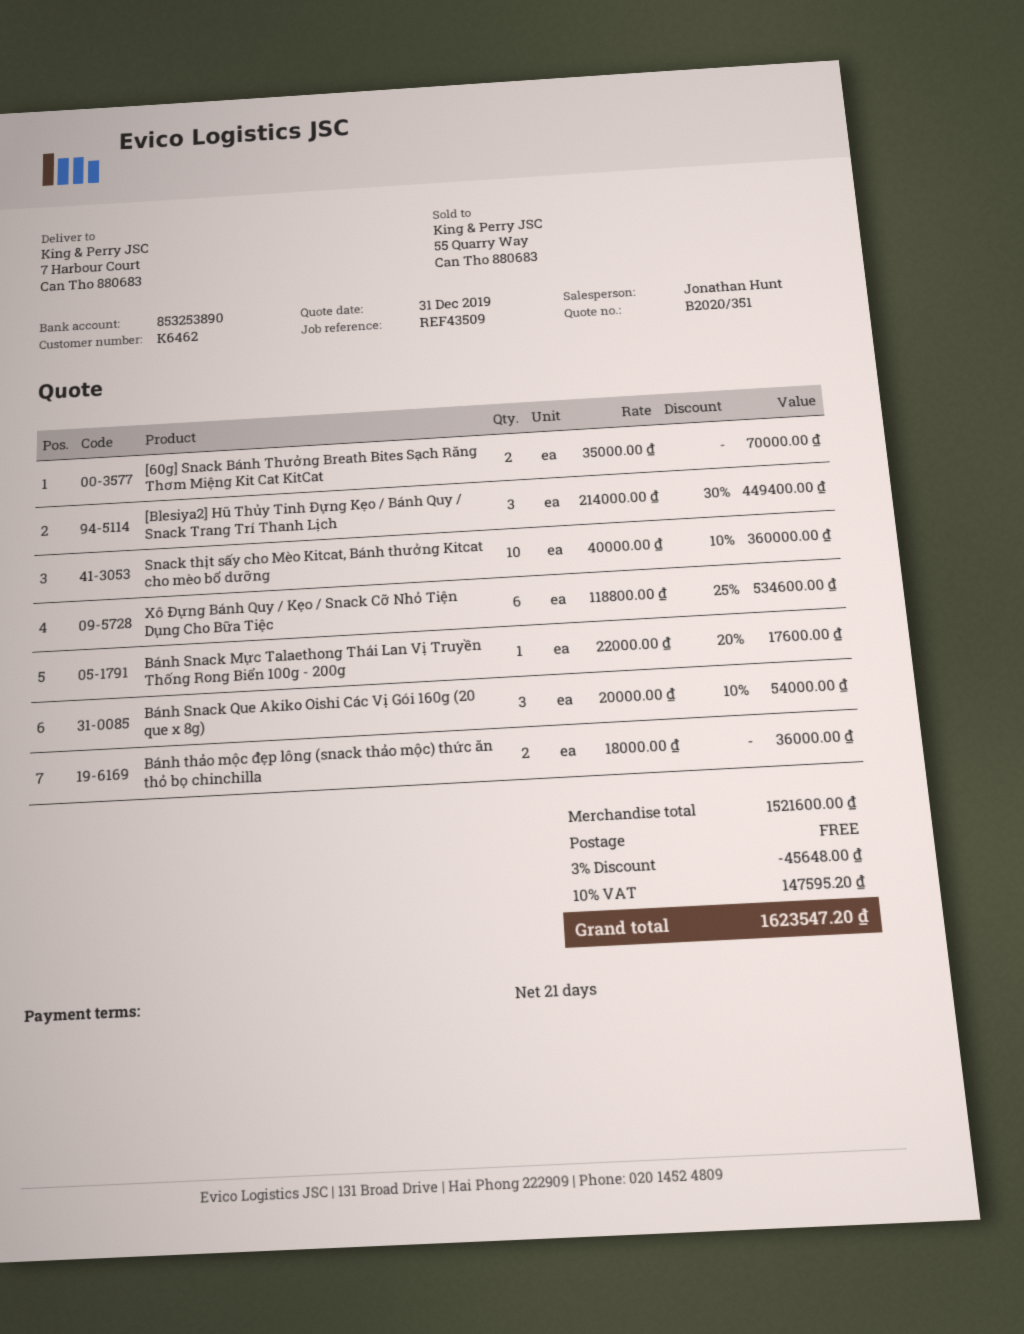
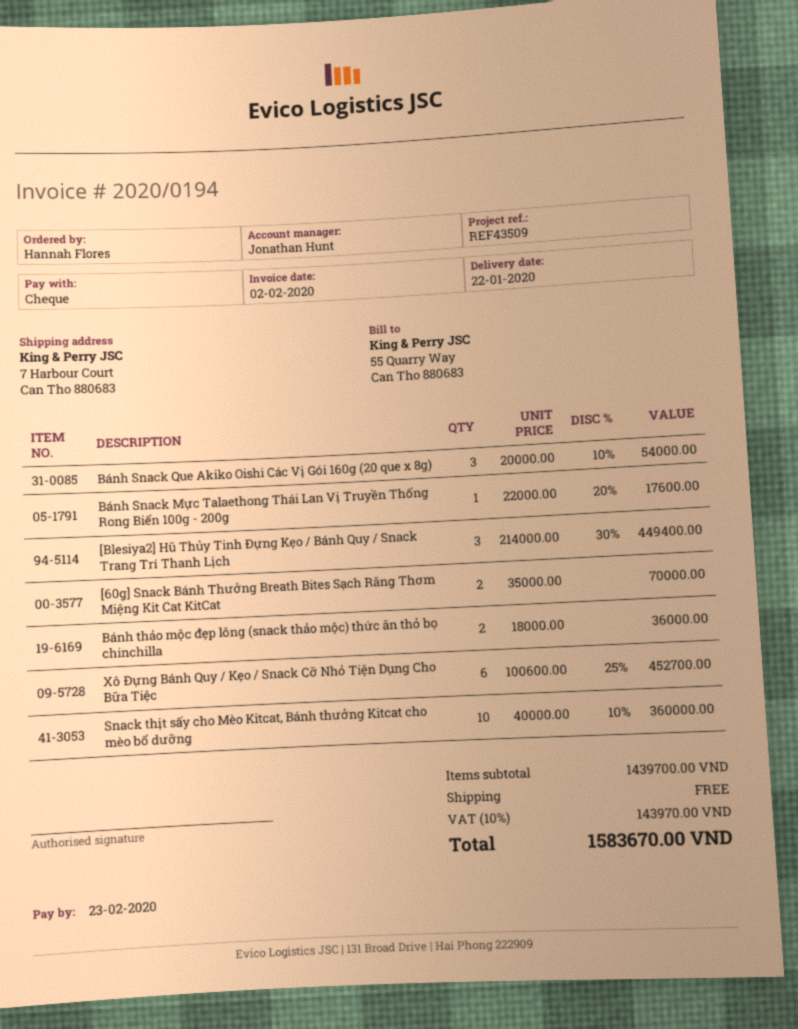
Xô Đựng Bánh Quy / Kẹo / Snack Cỡ Nhỏ Tiện Dụng Cho Bữa Tiệc: 6 x 118800.00 - 25% = 534600.00 -> 6 x 100600.00 - 25% = 452700.00
subtotal: 1521600.00 -> 1439700.00
discount: 3% = 45648.00 -> none
tax: 10% = 147595.20 -> 10% = 143970.00
total: 1623547.20 -> 1583670.00

